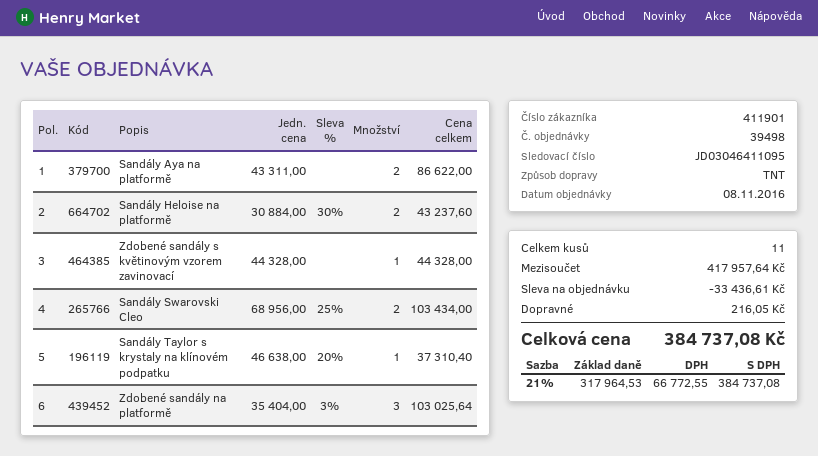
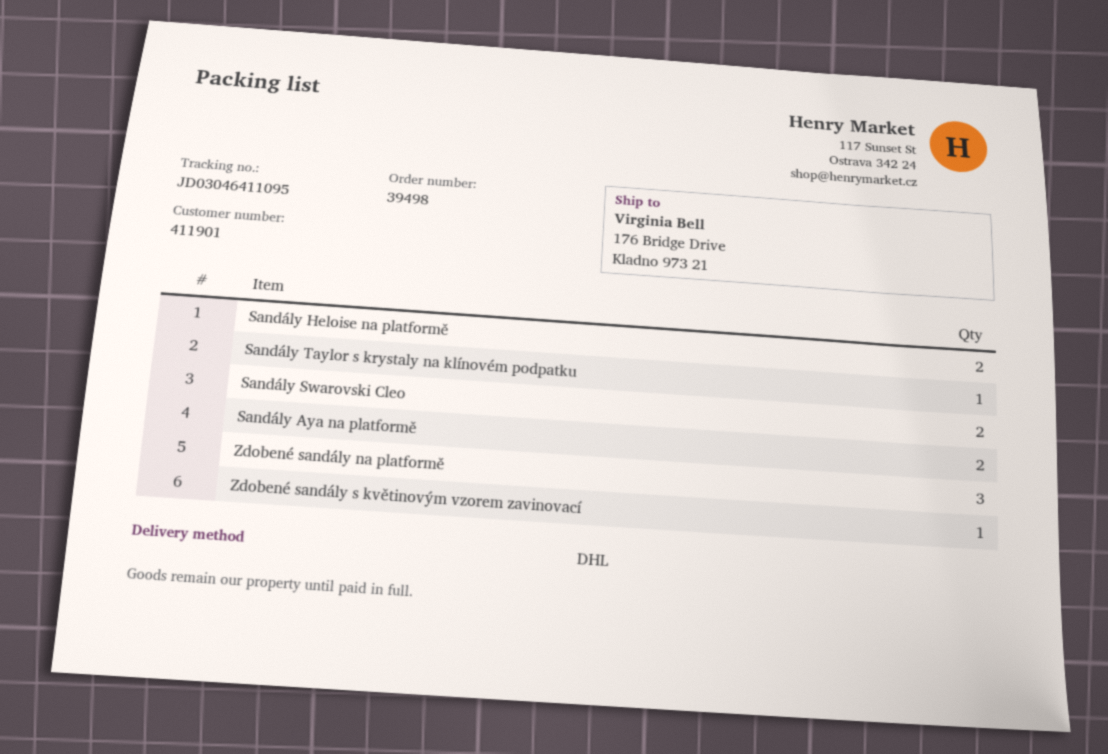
shipping method: TNT -> DHL

